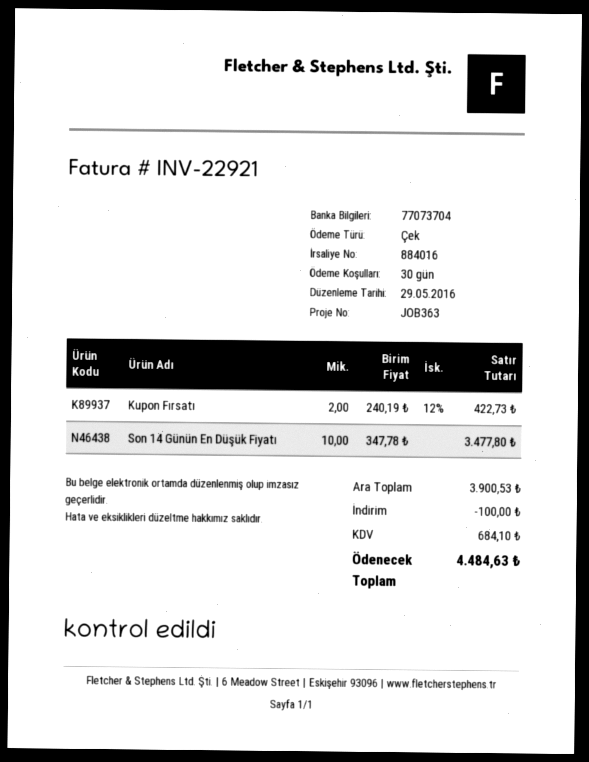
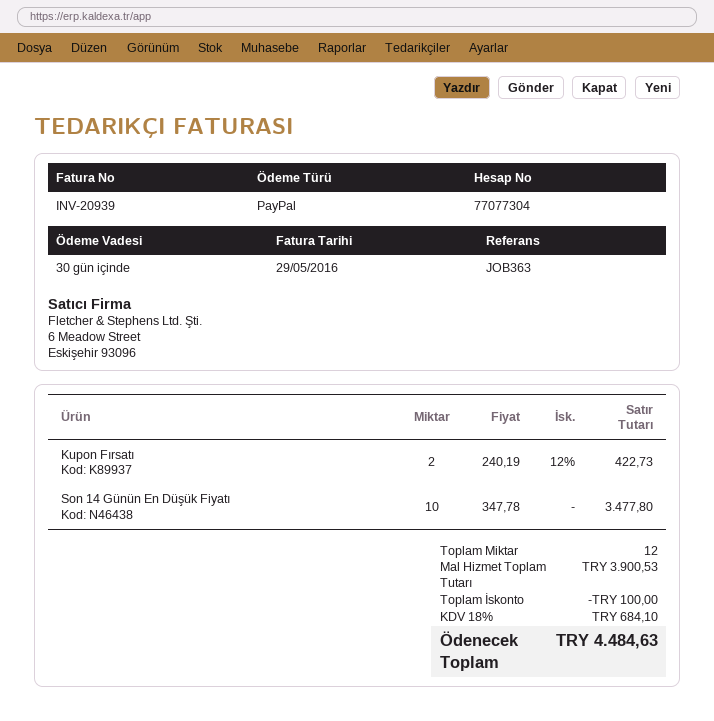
invoice number: INV-22921 -> INV-20939
payment method: cheque -> PayPal
bank account: 77073704 -> 77077304

